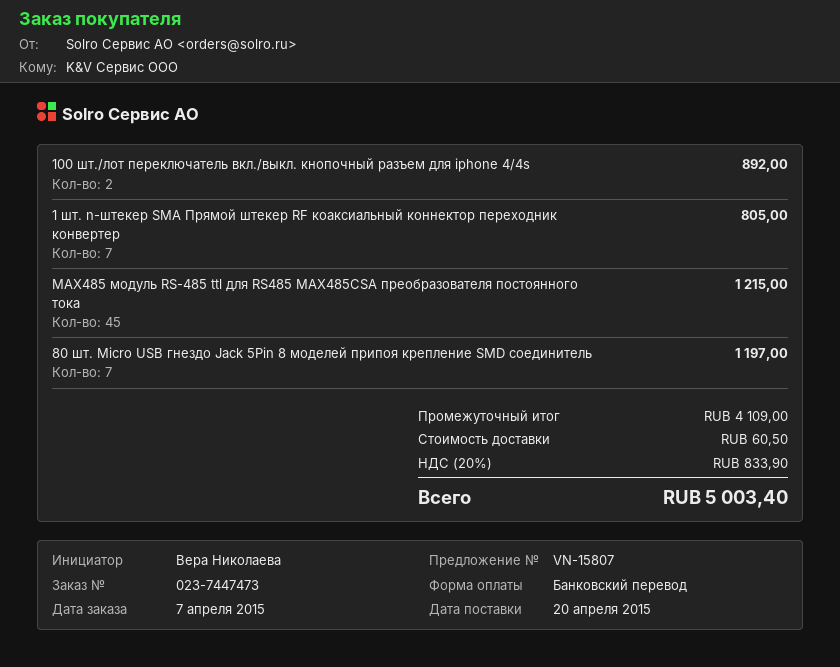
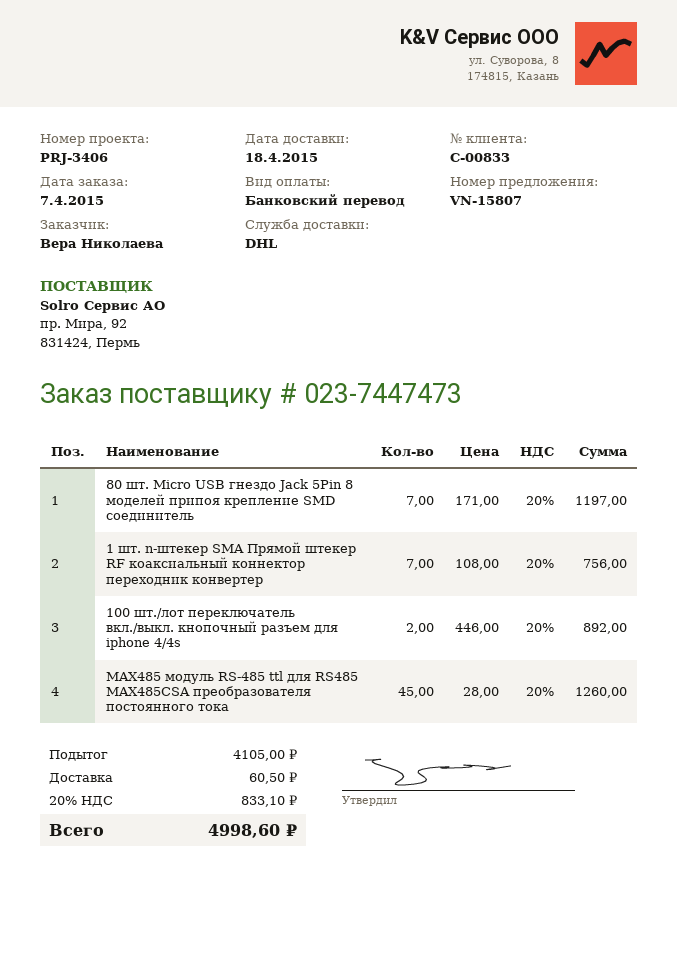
delivery date: 2015-04-20 -> 2015-04-18
1 шт. n-штекер SMA Прямой штекер RF коаксиальный коннектор переходник конвертер: 7 for 805.00 -> 7 for 756.00
MAX485 модуль RS-485 ttl для RS485 MAX485CSA преобразователя постоянного тока: 45 for 1215.00 -> 45 for 1260.00
subtotal: 4109.00 -> 4105.00
tax: 20% = 833.90 -> 20% = 833.10
total: 5003.40 -> 4998.60

